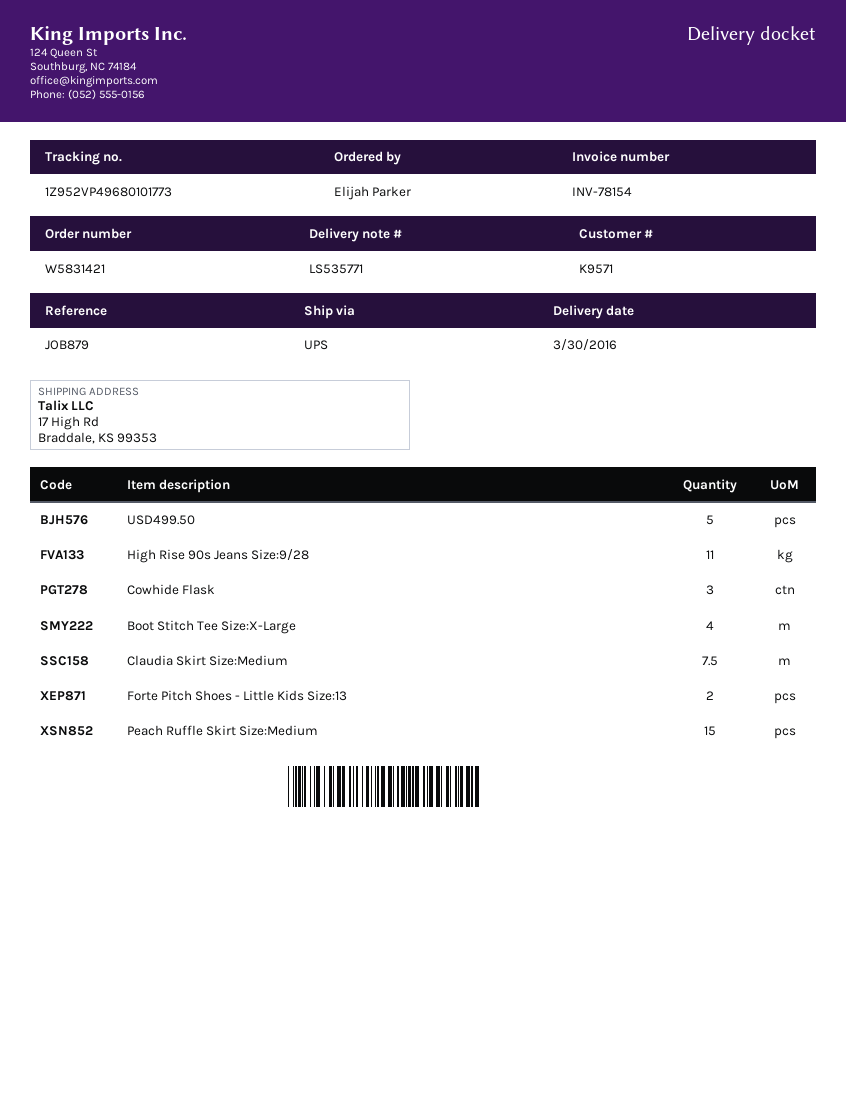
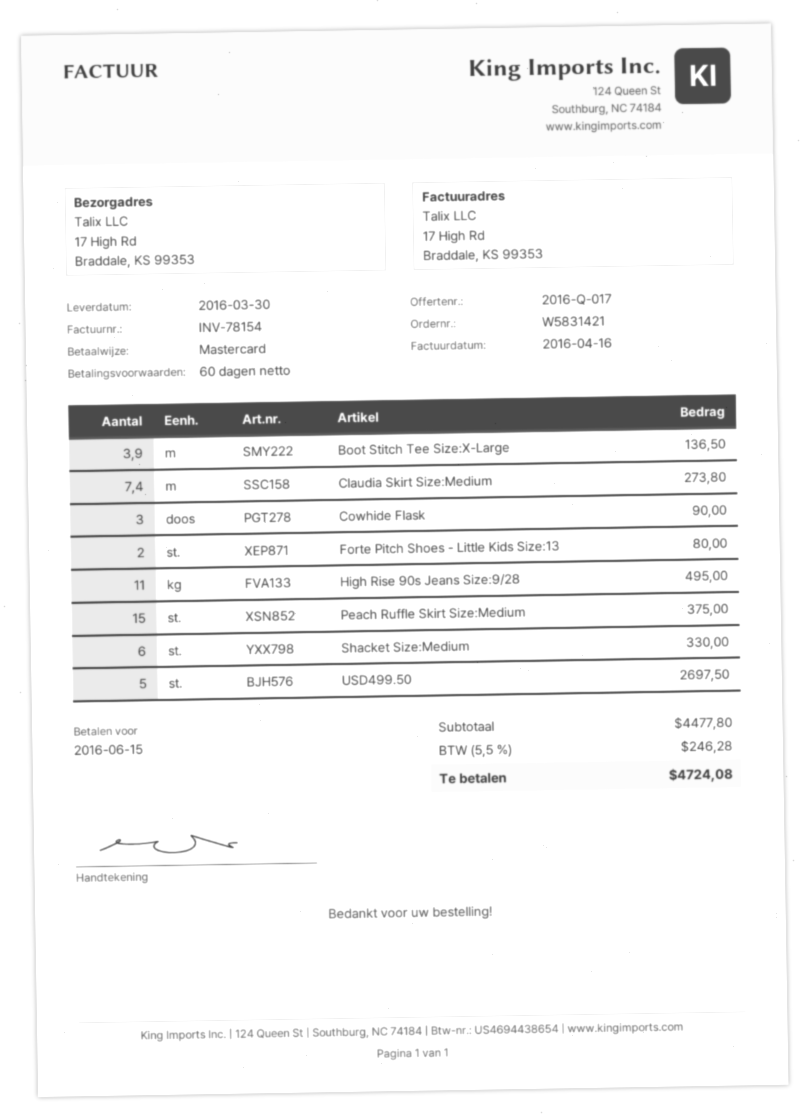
Boot Stitch Tee Size:X-Large: 4 -> 3.9
Claudia Skirt Size:Medium: 7.5 -> 7.4
Shacket Size:Medium: none -> 6

